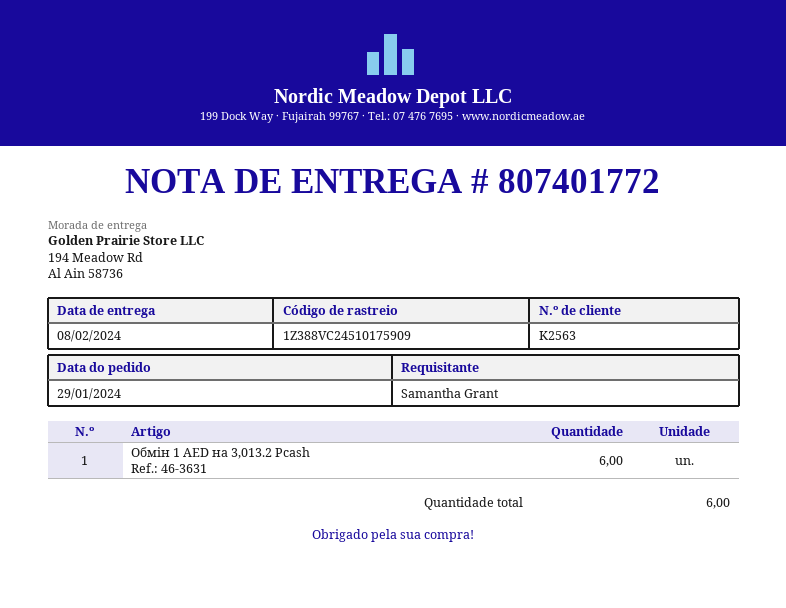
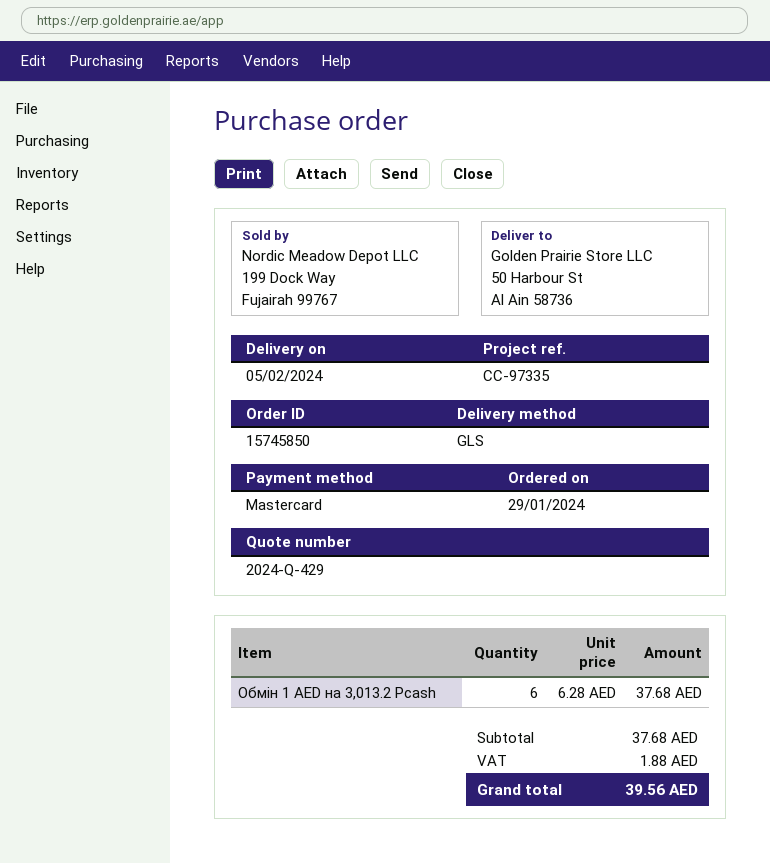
delivery date: 2024-02-08 -> 2024-02-05
ship to: 194 Meadow Rd, Al Ain 58736 -> 50 Harbour St, Al Ain 58736

